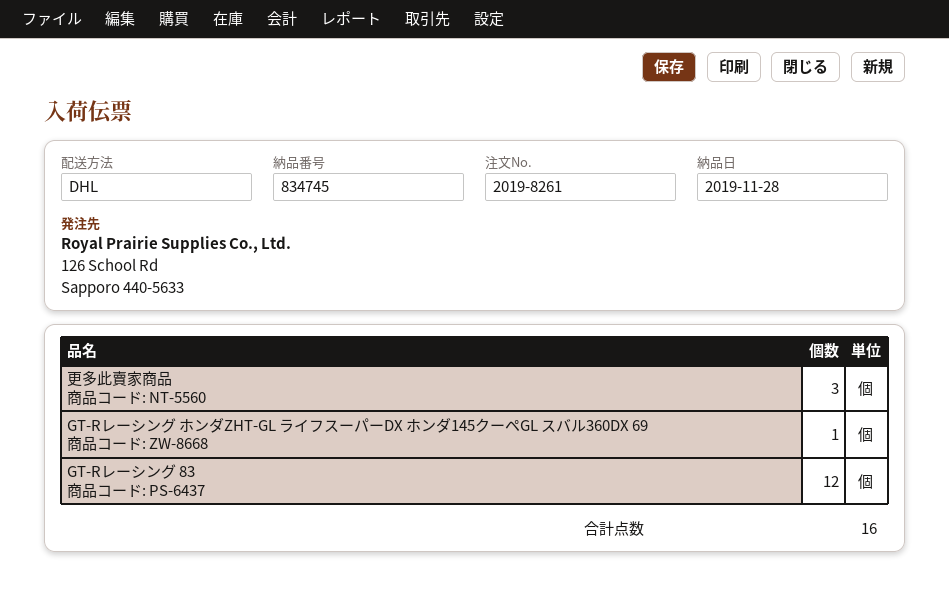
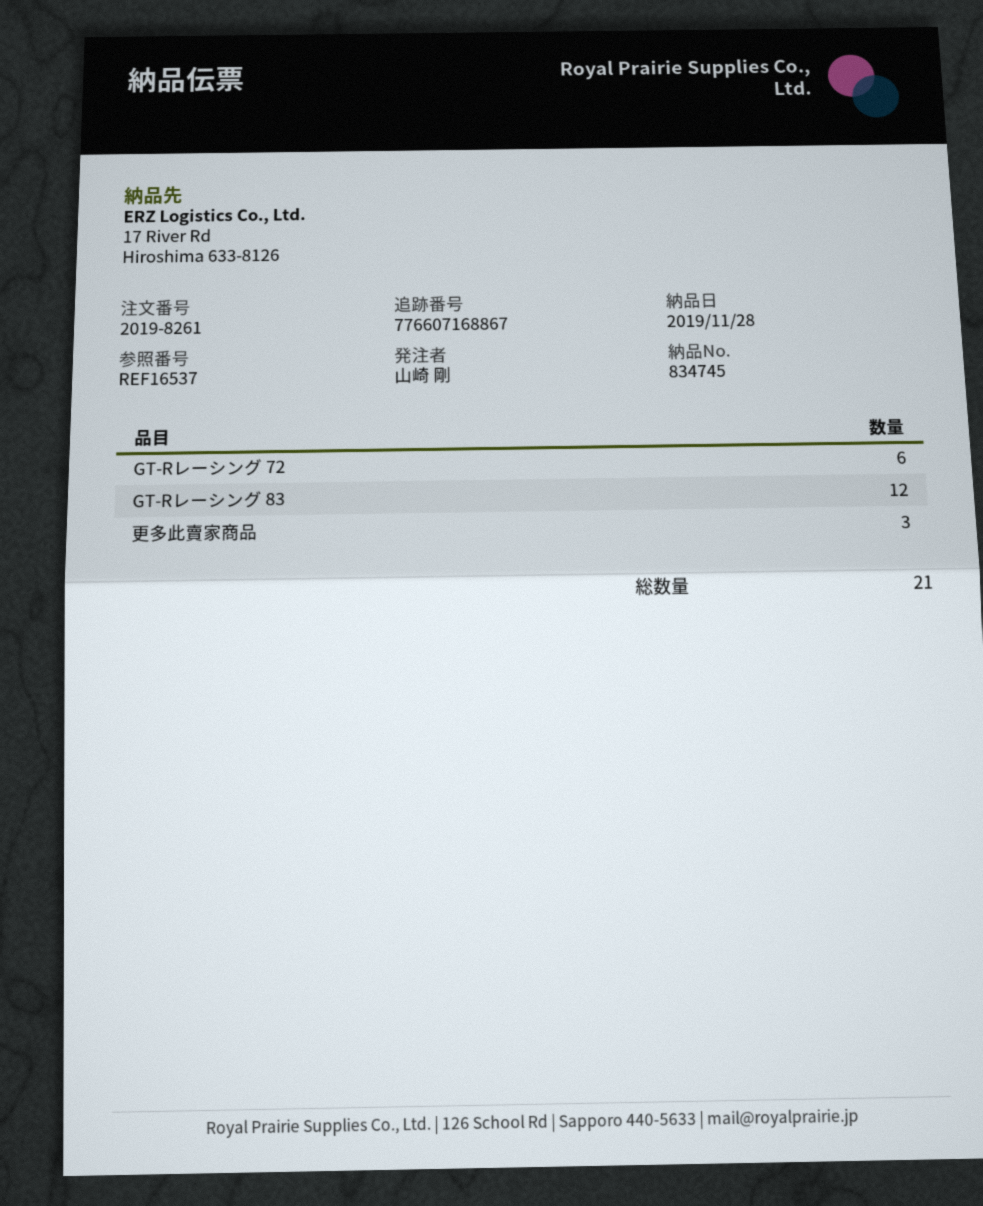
GT-Rレーシング ホンダZHT-GL ライフスーパーDX ホンダ145クーペGL スバル360DX 69: 1 -> none
GT-Rレーシング 72: none -> 6
total quantity: 16 -> 21

